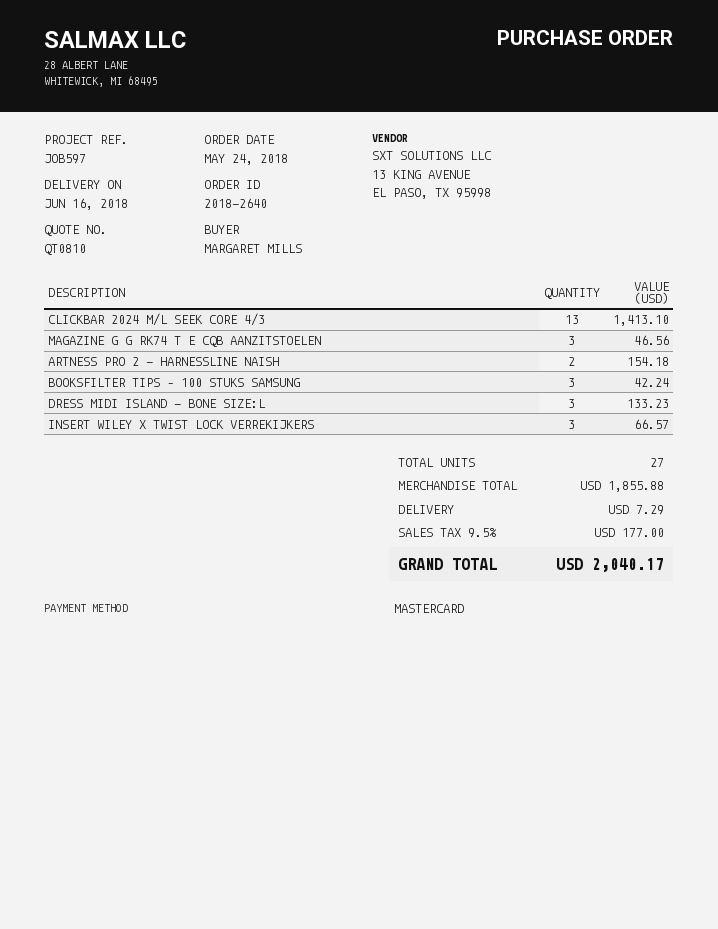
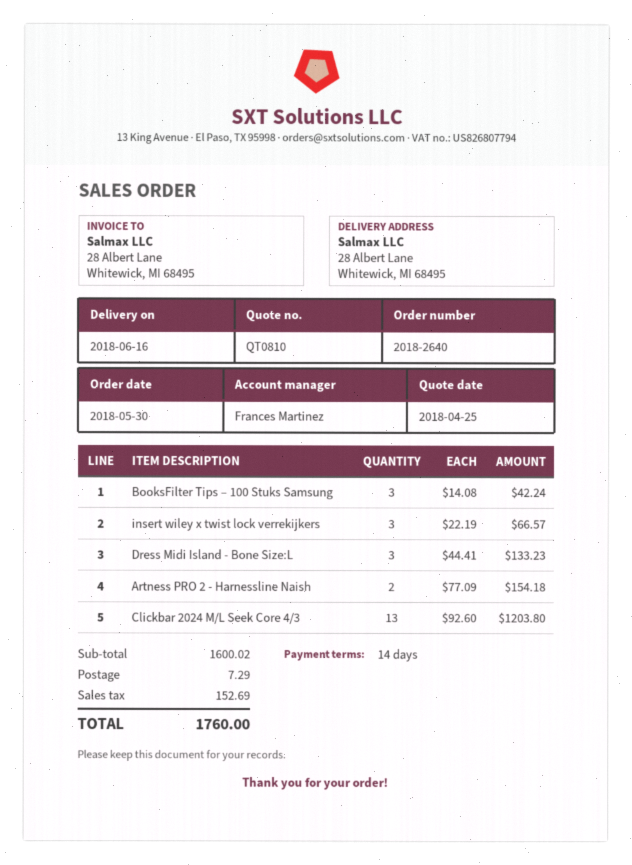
order date: 2018-05-24 -> 2018-05-30
CLICKBAR 2024 M/L SEEK CORE 4/3: 13 for 1413.10 -> 13 for 1203.80
MAGAZINE G G RK74 T E CQB AANZITSTOELEN: 3 for 46.56 -> none
subtotal: 1855.88 -> 1600.02
tax: 177.00 -> 152.69
total: 2040.17 -> 1760.00

